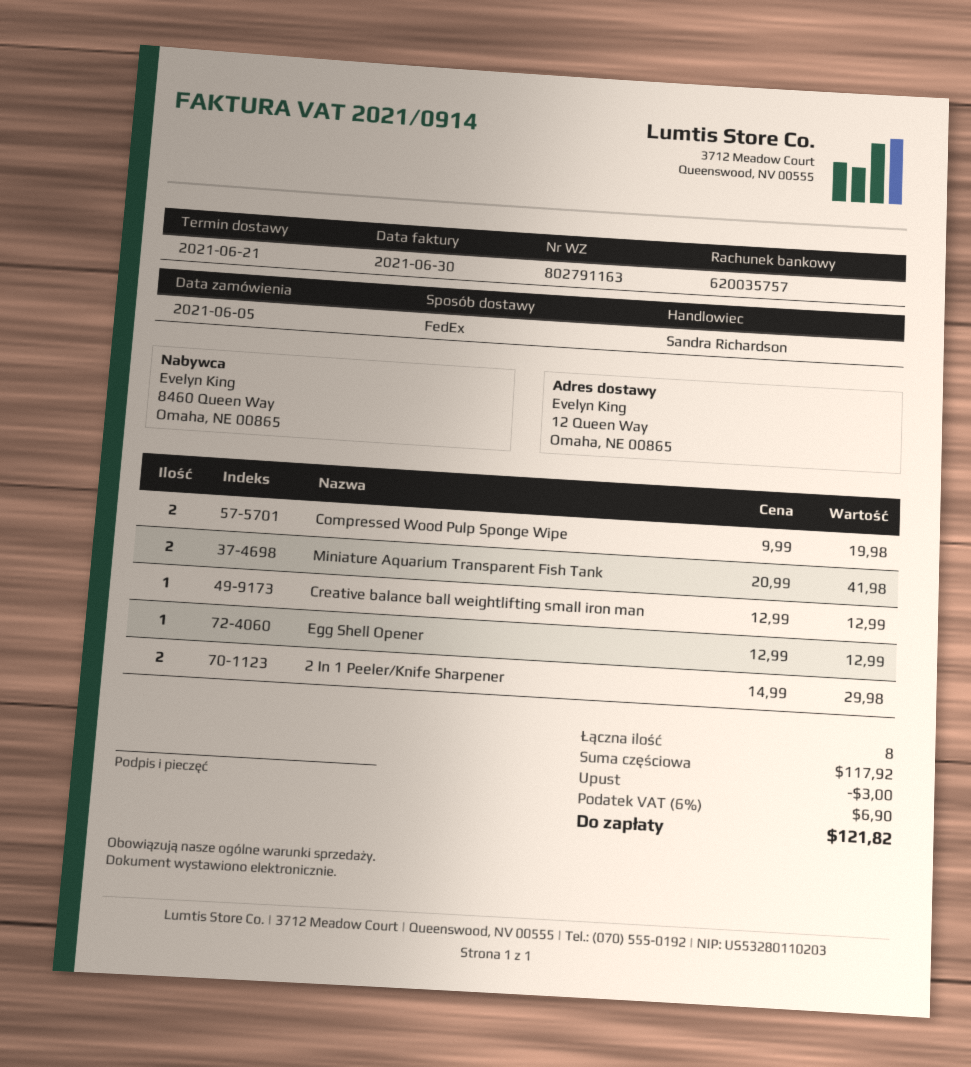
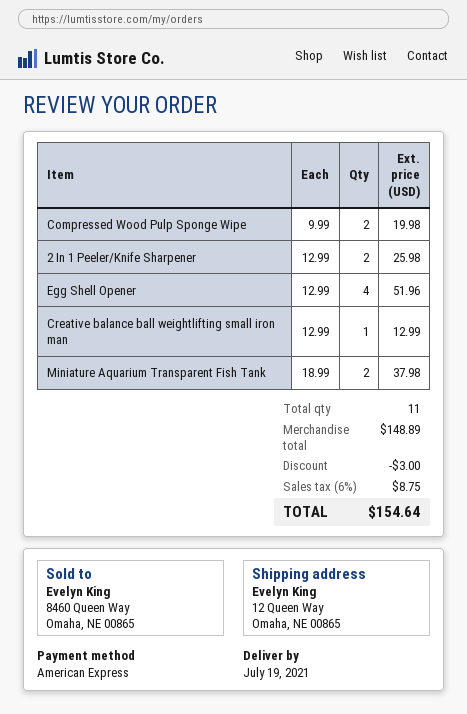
delivery date: 2021-06-21 -> 2021-07-19
Miniature Aquarium Transparent Fish Tank: 2 x 20.99 = 41.98 -> 2 x 18.99 = 37.98
Egg Shell Opener: 1 x 12.99 = 12.99 -> 4 x 12.99 = 51.96
2 In 1 Peeler/Knife Sharpener: 2 x 14.99 = 29.98 -> 2 x 12.99 = 25.98
total quantity: 8 -> 11
subtotal: 117.92 -> 148.89
tax: 6% = 6.90 -> 6% = 8.75
total: 121.82 -> 154.64

